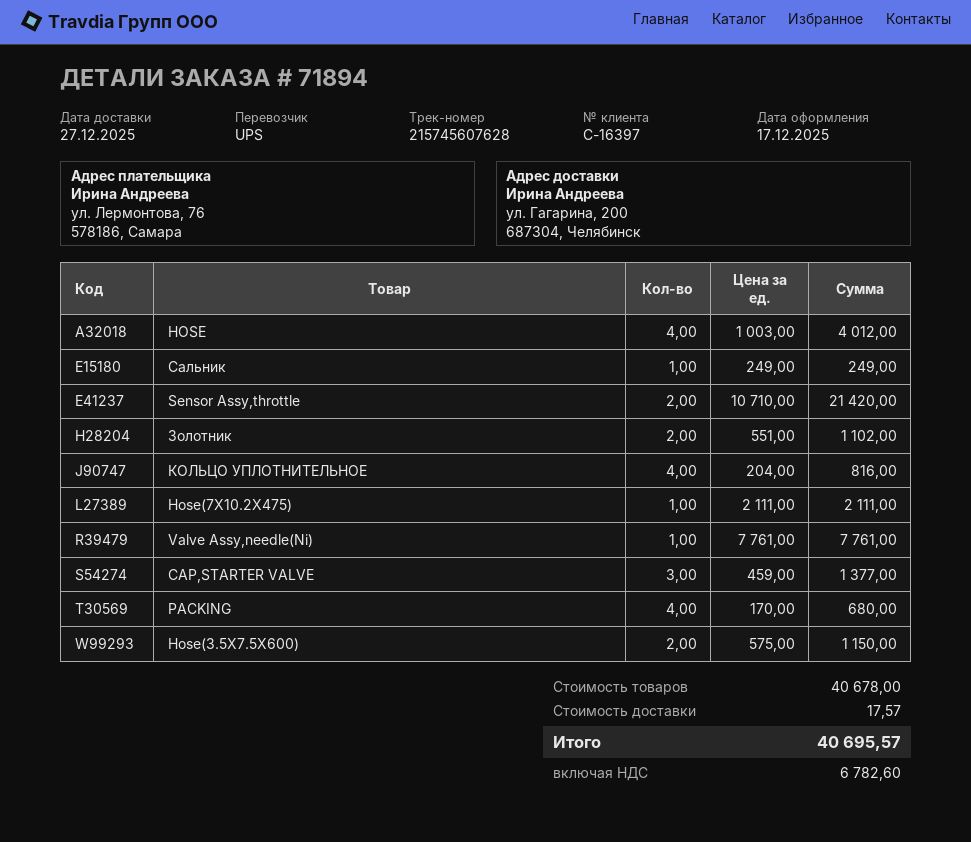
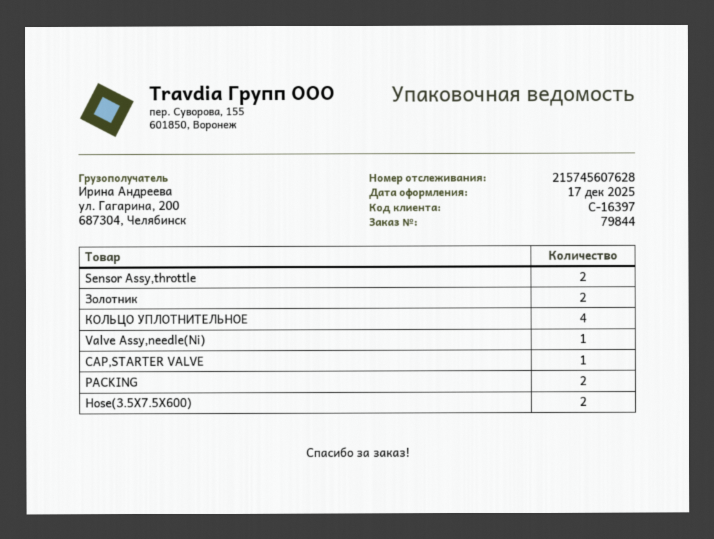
order number: 71894 -> 79844
HOSE: 4 -> none
Сальник: 1 -> none
Hose(7X10.2X475): 1 -> none
CAP,STARTER VALVE: 3 -> 1
PACKING: 4 -> 2

